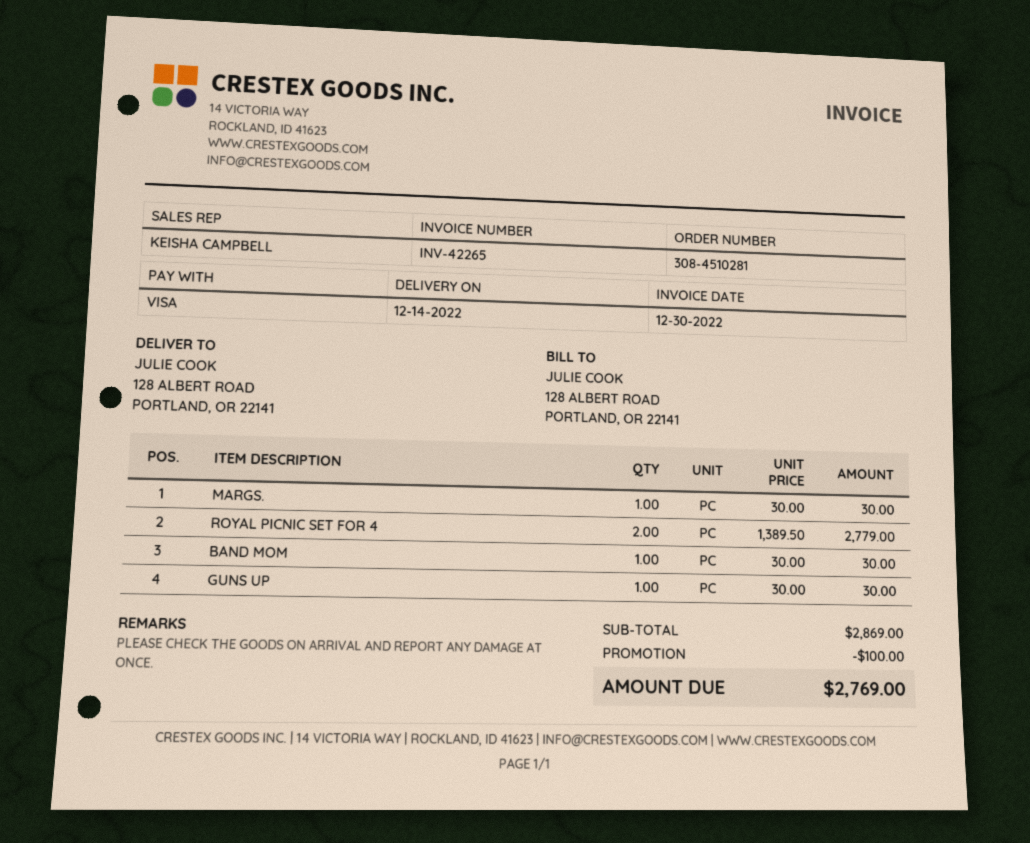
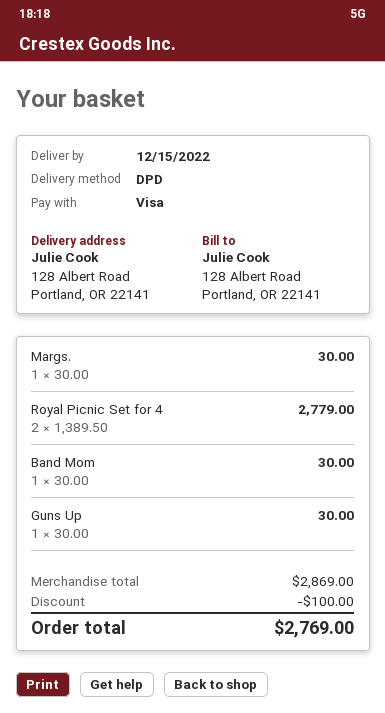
delivery date: 2022-12-14 -> 2022-12-15

